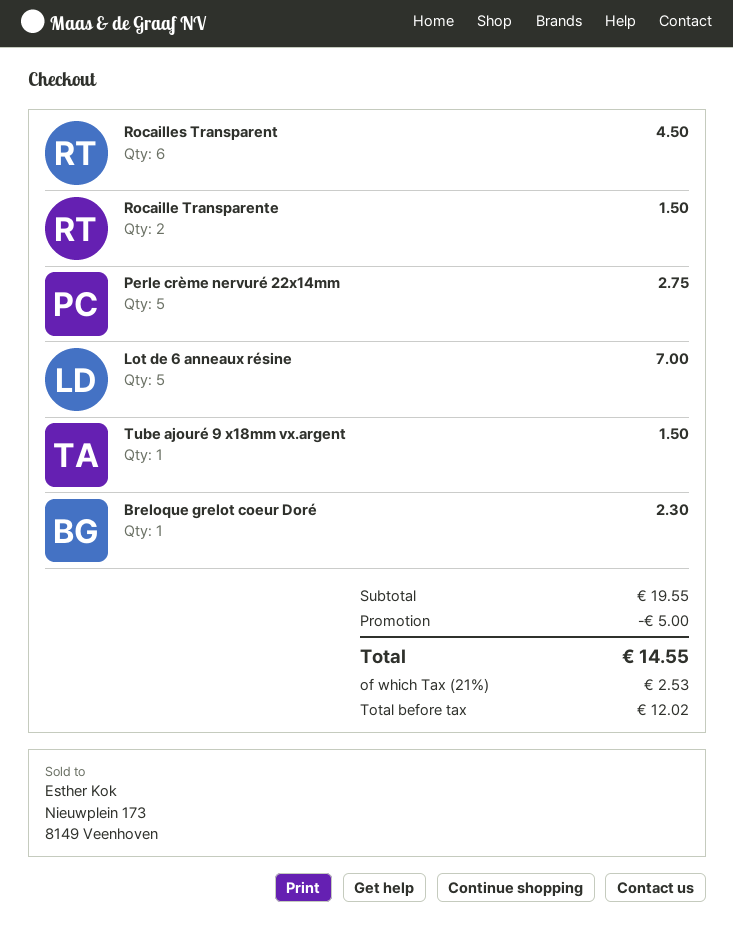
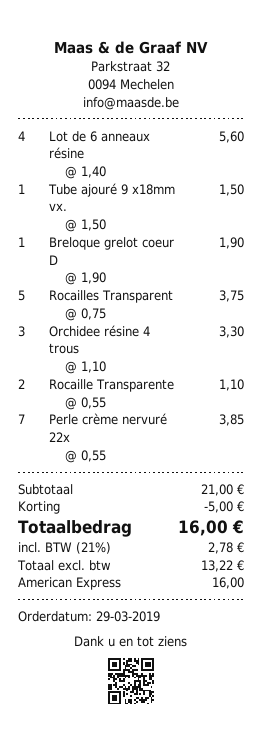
Rocailles Transparent: 6 for 4.50 -> 5 for 3.75
Rocaille Transparente: 2 for 1.50 -> 2 for 1.10
Perle crème nervuré 22x14mm: 5 for 2.75 -> 7 for 3.85
Lot de 6 anneaux résine: 5 for 7.00 -> 4 for 5.60
Breloque grelot coeur Doré: 1 for 2.30 -> 1 for 1.90
Orchidee résine 4 trous: none -> 3 for 3.30
subtotal: 19.55 -> 21.00
net: 12.02 -> 13.22
tax: 21% = 2.53 -> 21% = 2.78
total: 14.55 -> 16.00

